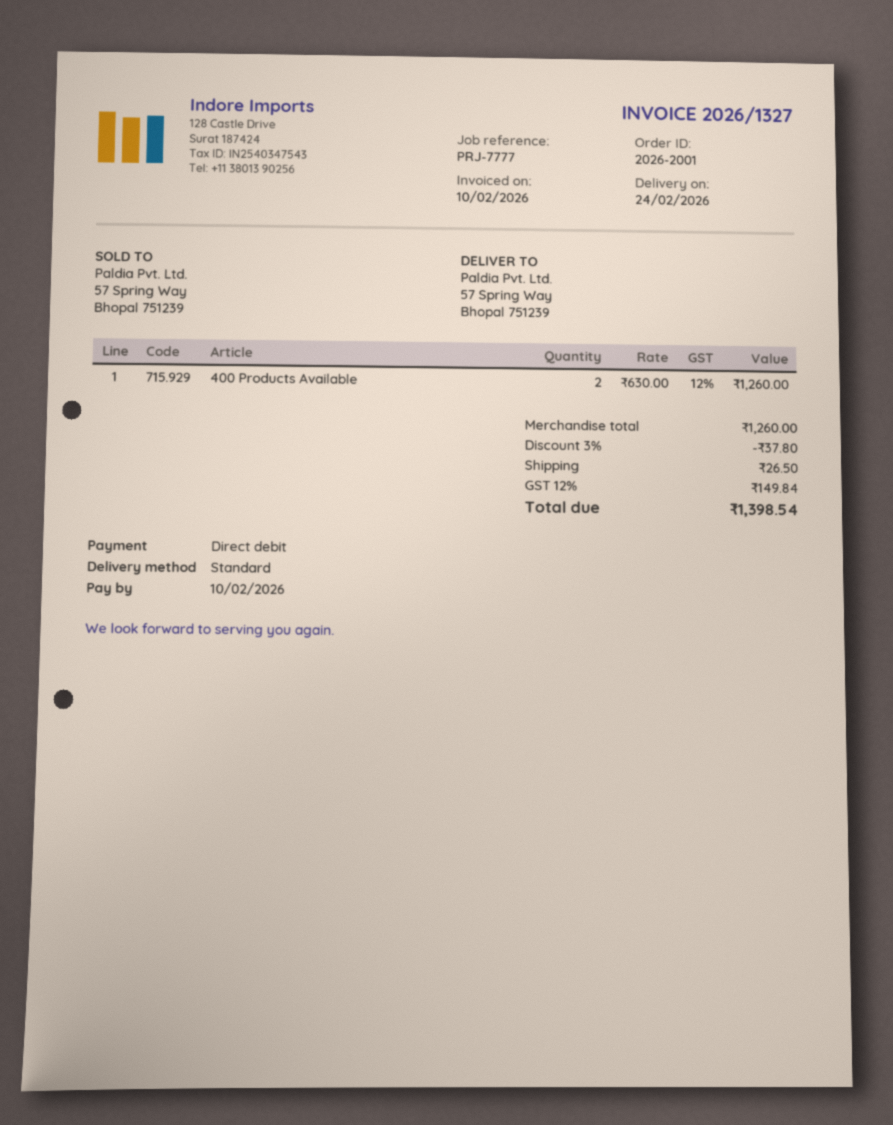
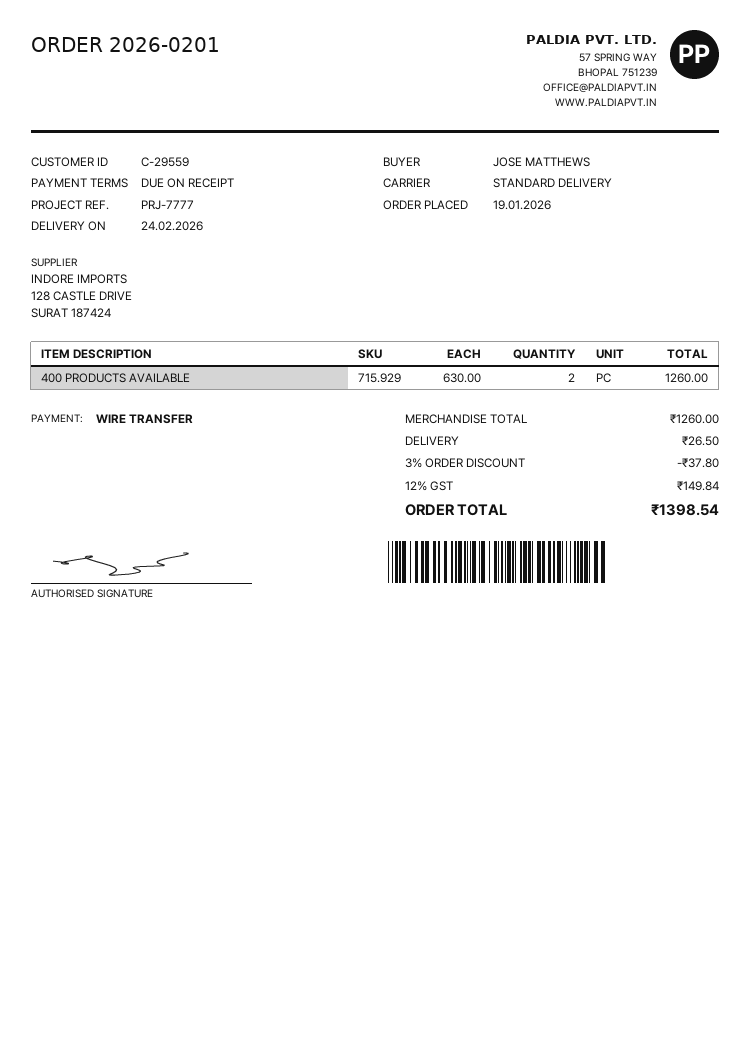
order number: 2026-2001 -> 2026-0201
payment method: direct debit -> bank transfer

